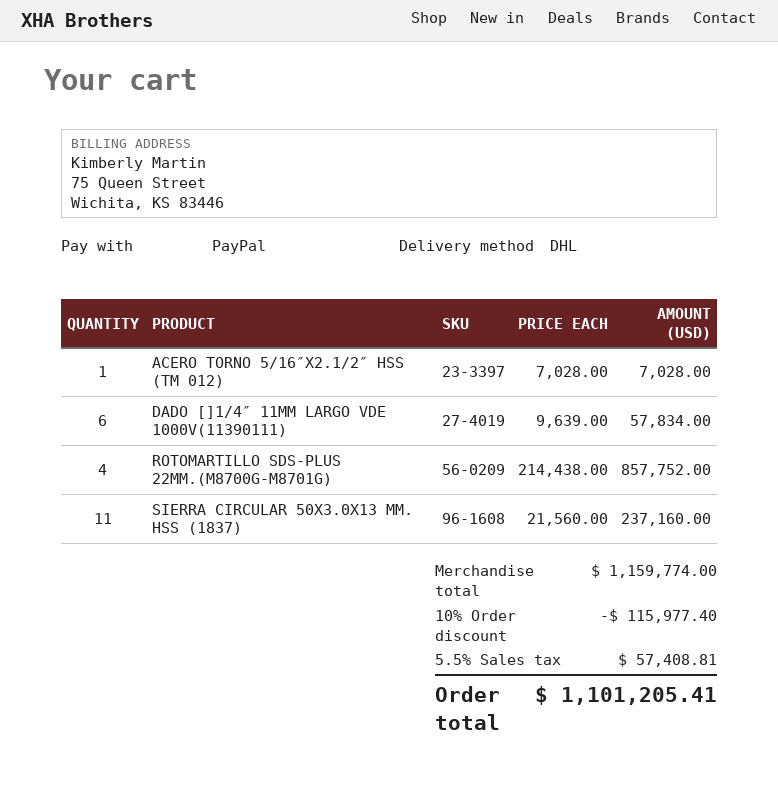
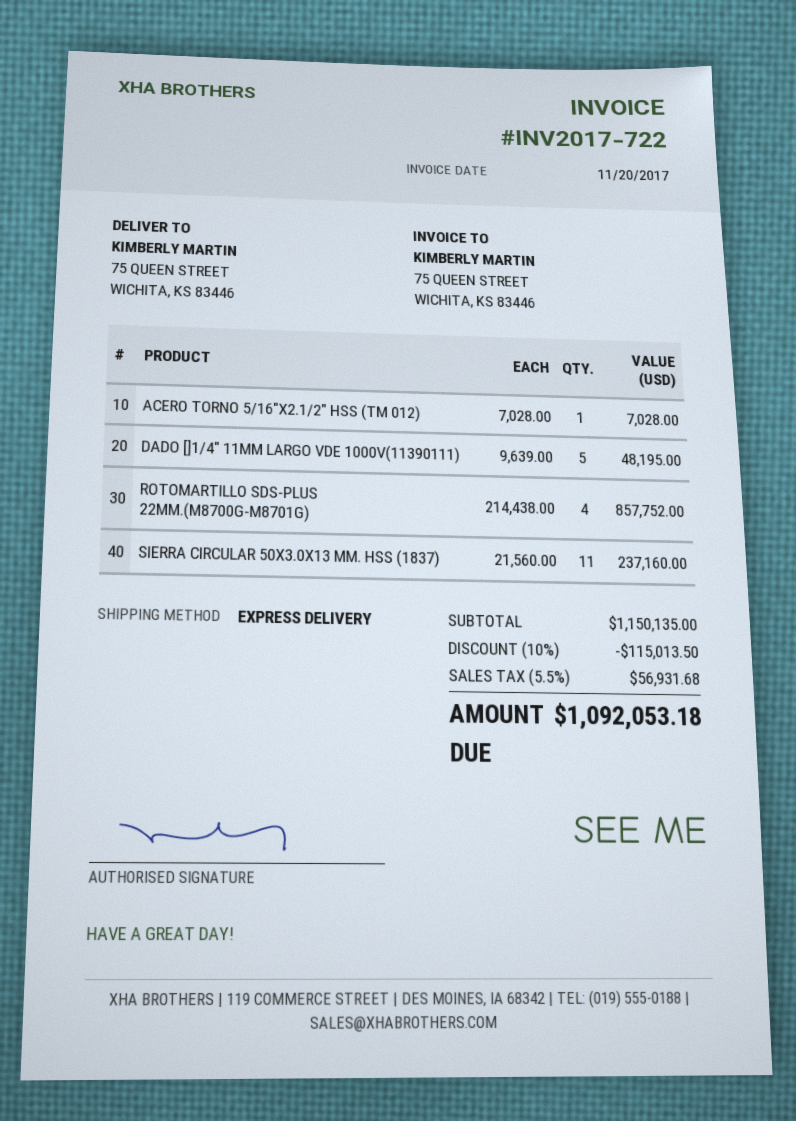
shipping method: DHL -> express
DADO []1/4″ 11MM LARGO VDE 1000V(11390111): 6 x 9639.00 = 57834.00 -> 5 x 9639.00 = 48195.00
subtotal: 1159774.00 -> 1150135.00
discount: 10% = 115977.40 -> 10% = 115013.50
tax: 5.5% = 57408.81 -> 5.5% = 56931.68
total: 1101205.41 -> 1092053.18

